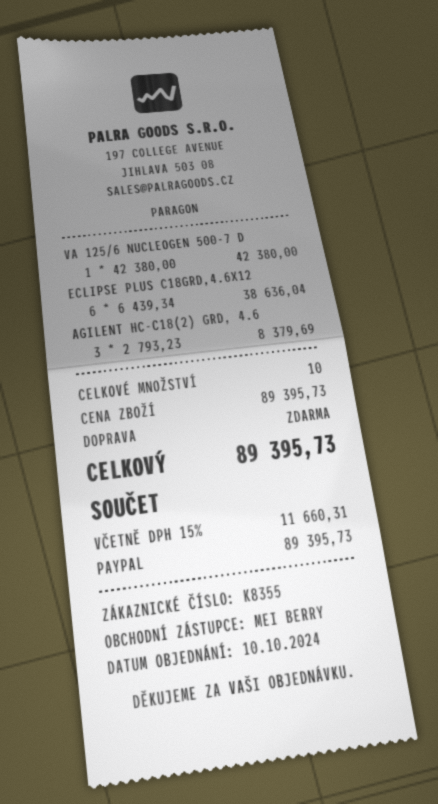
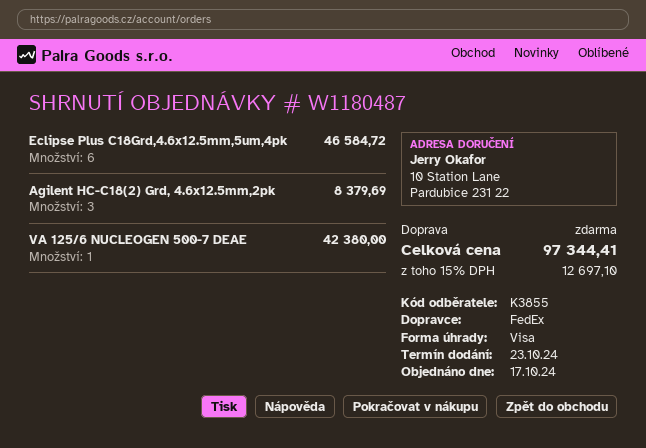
order date: 2024-10-10 -> 2024-10-17
customer number: K8355 -> K3855
payment method: PayPal -> Visa
ECLIPSE PLUS C18GRD,4.6X12: 6 for 38636.04 -> 6 for 46584.72
tax: 15% = 11660.31 -> 15% = 12697.10
total: 89395.73 -> 97344.41

